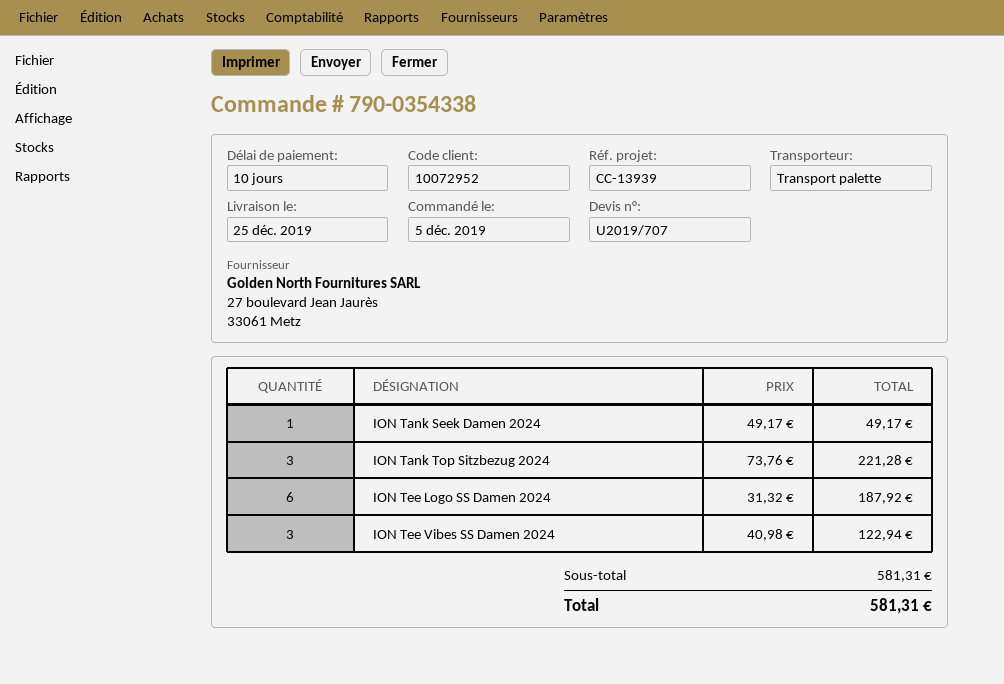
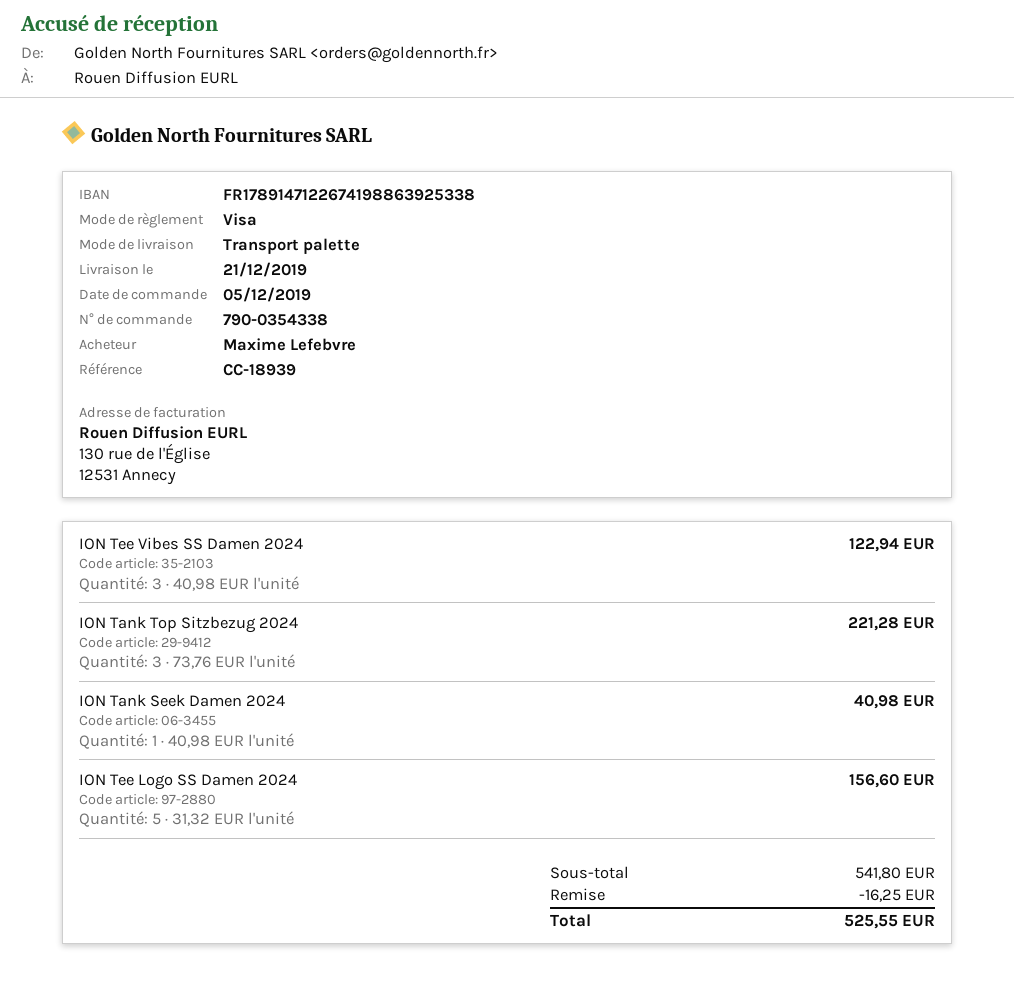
delivery date: 2019-12-25 -> 2019-12-21
reference: CC-13939 -> CC-18939
ION Tank Seek Damen 2024: 1 x 49.17 = 49.17 -> 1 x 40.98 = 40.98
ION Tee Logo SS Damen 2024: 6 x 31.32 = 187.92 -> 5 x 31.32 = 156.60
subtotal: 581.31 -> 541.80
discount: none -> 16.25
total: 581.31 -> 525.55

